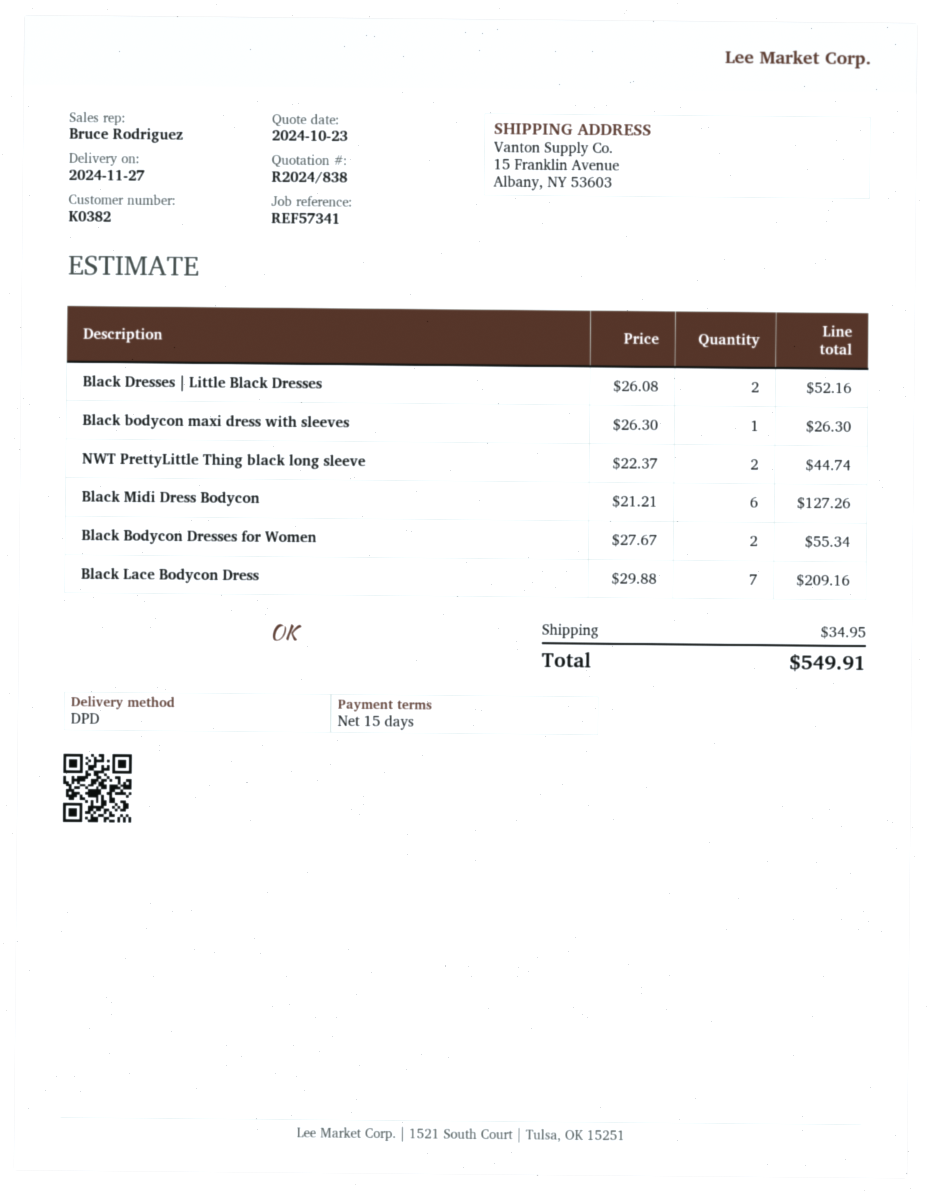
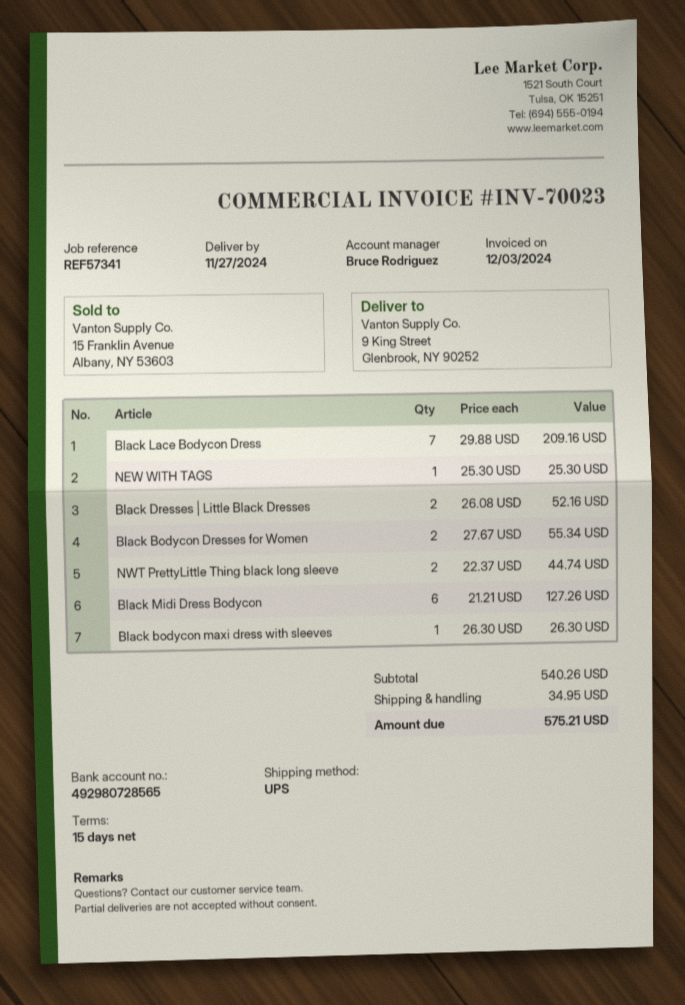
shipping method: DPD -> UPS
ship to: 15 Franklin Avenue, Albany, NY 53603 -> 9 King Street, Glenbrook, NY 90252
NEW WITH TAGS: none -> 1 x 25.30 = 25.30
total: 549.91 -> 575.21

